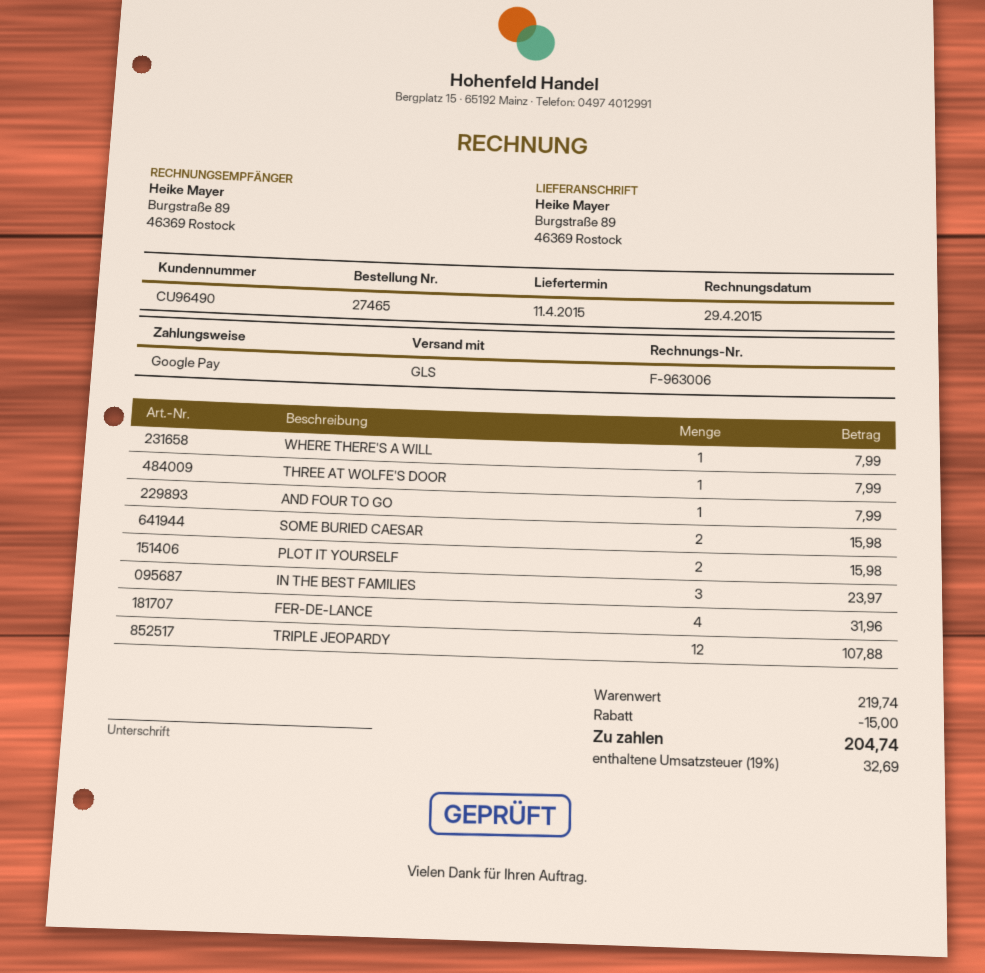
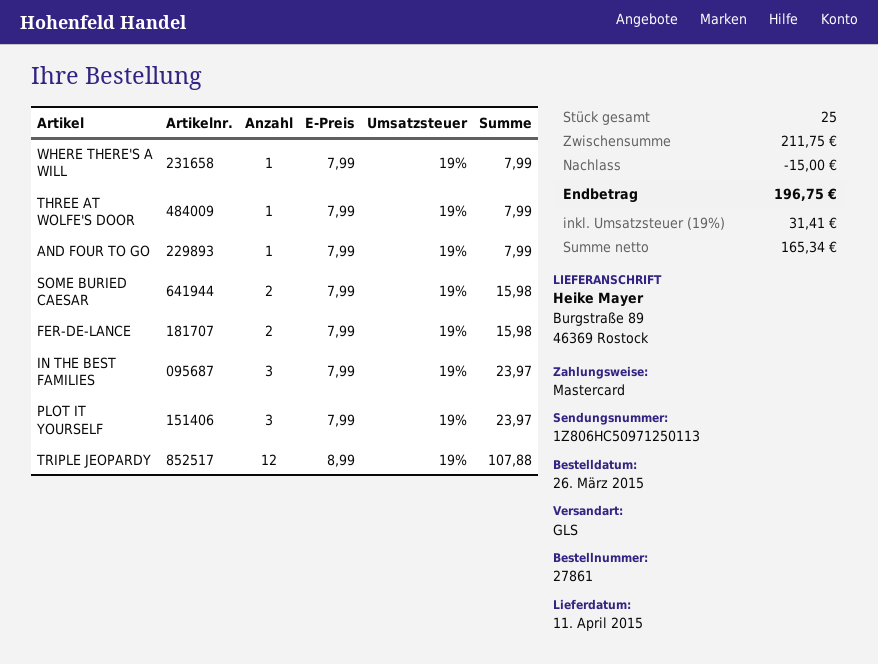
order number: 27465 -> 27861
payment method: Google Pay -> Mastercard
PLOT IT YOURSELF: 2 for 15.98 -> 3 for 23.97
FER-DE-LANCE: 4 for 31.96 -> 2 for 15.98
subtotal: 219.74 -> 211.75
tax: 19% = 32.69 -> 19% = 31.41
total: 204.74 -> 196.75

